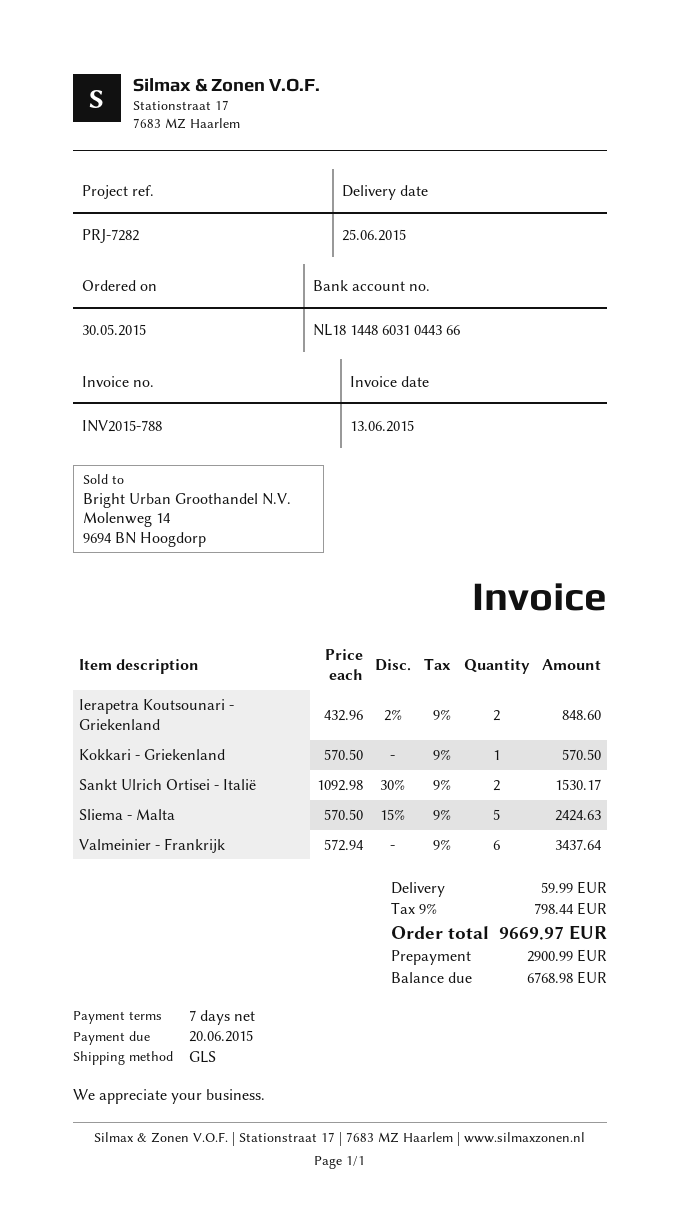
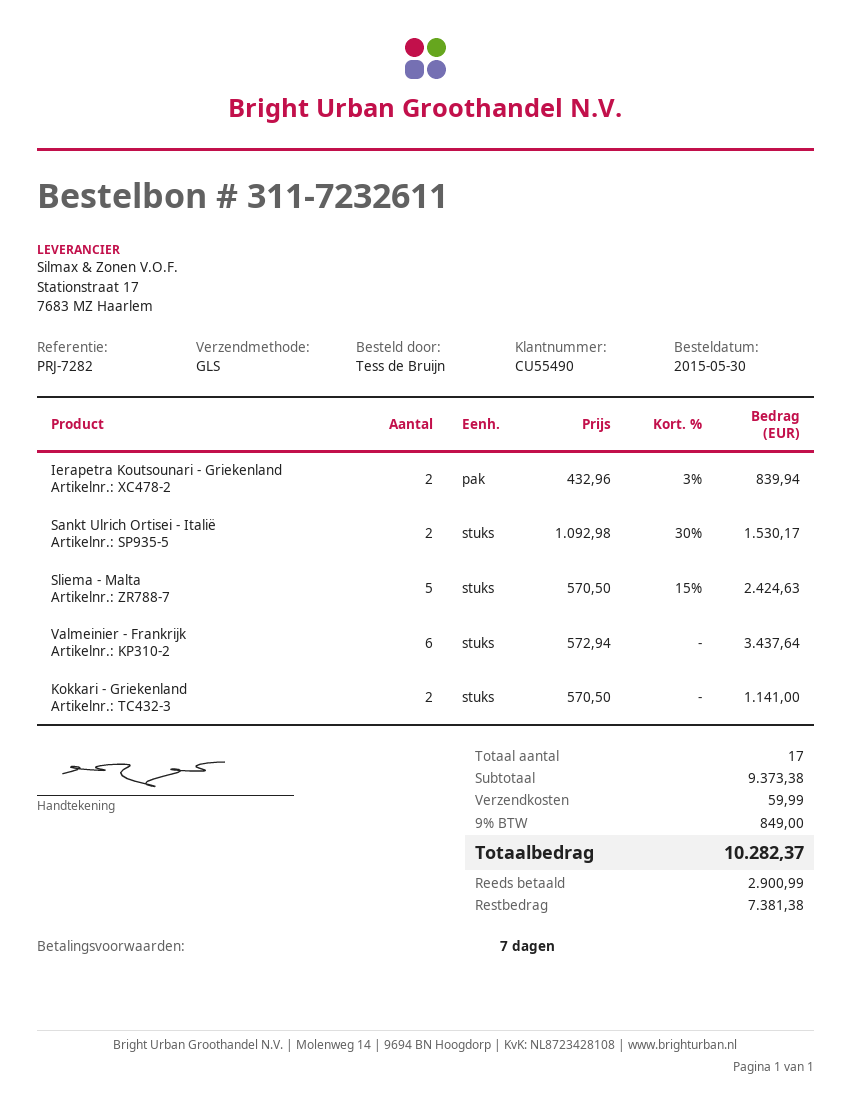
Ierapetra Koutsounari - Griekenland: 2 x 432.96 - 2% = 848.60 -> 2 x 432.96 - 3% = 839.94
Kokkari - Griekenland: 1 x 570.50 = 570.50 -> 2 x 570.50 = 1141.00
tax: 9% = 798.44 -> 9% = 849.00
total: 9669.97 -> 10282.37
balance: 6768.98 -> 7381.38

